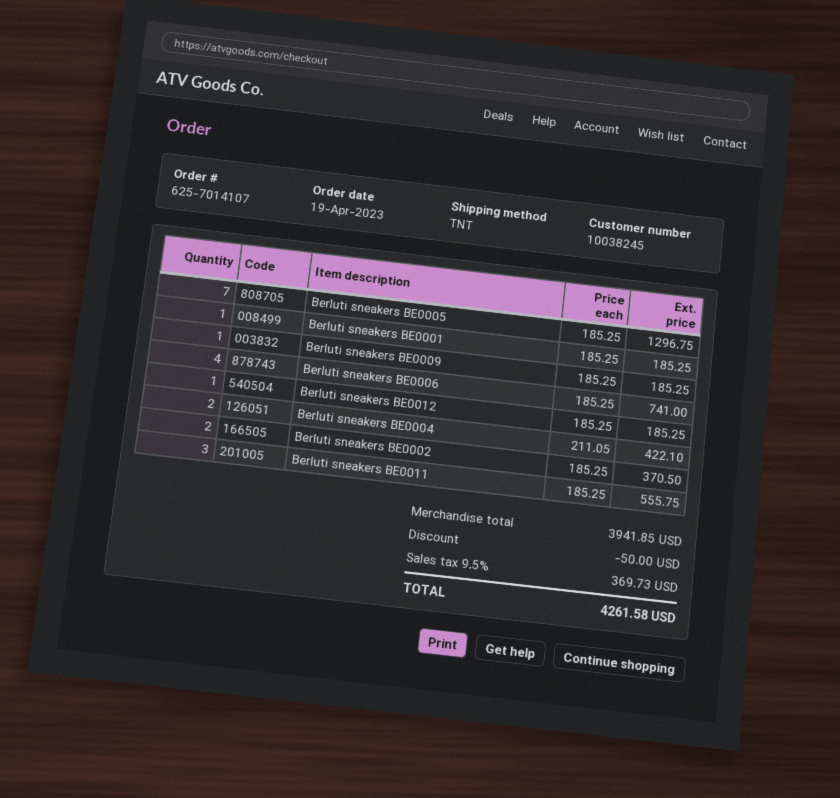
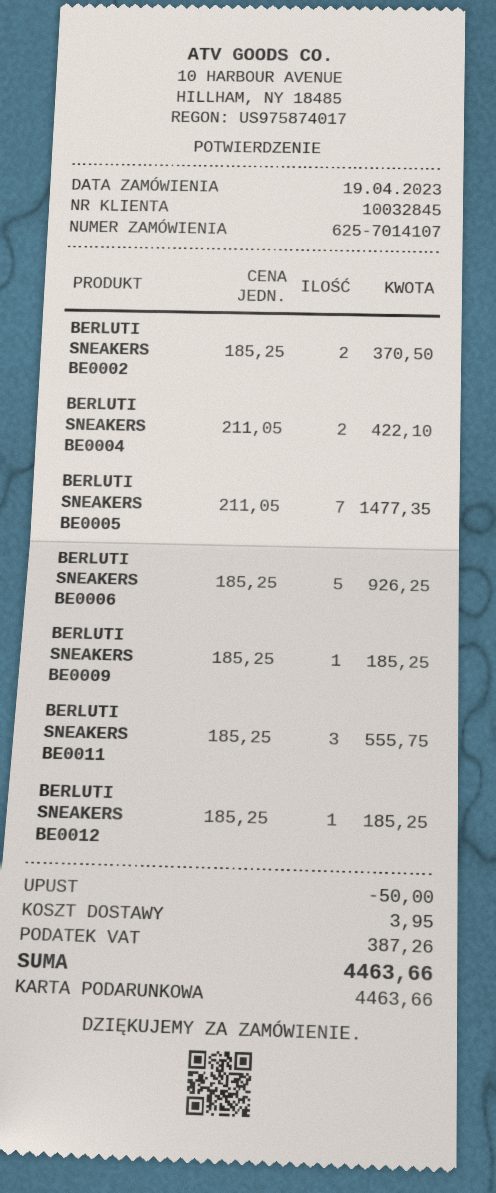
customer number: 10038245 -> 10032845
Berluti sneakers BE0005: 7 x 185.25 = 1296.75 -> 7 x 211.05 = 1477.35
Berluti sneakers BE0001: 1 x 185.25 = 185.25 -> none
Berluti sneakers BE0006: 4 x 185.25 = 741.00 -> 5 x 185.25 = 926.25
shipping: none -> 3.95
tax: 369.73 -> 387.26
total: 4261.58 -> 4463.66

